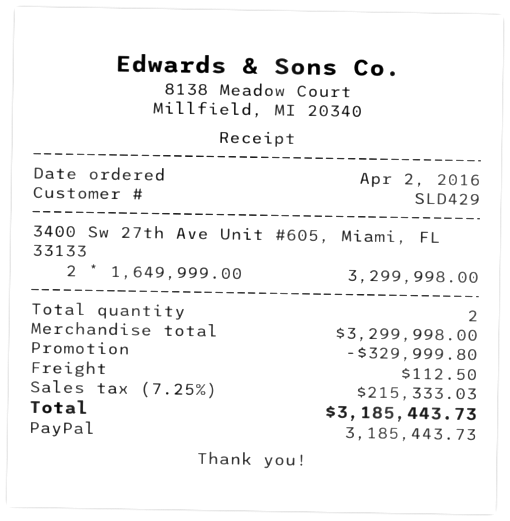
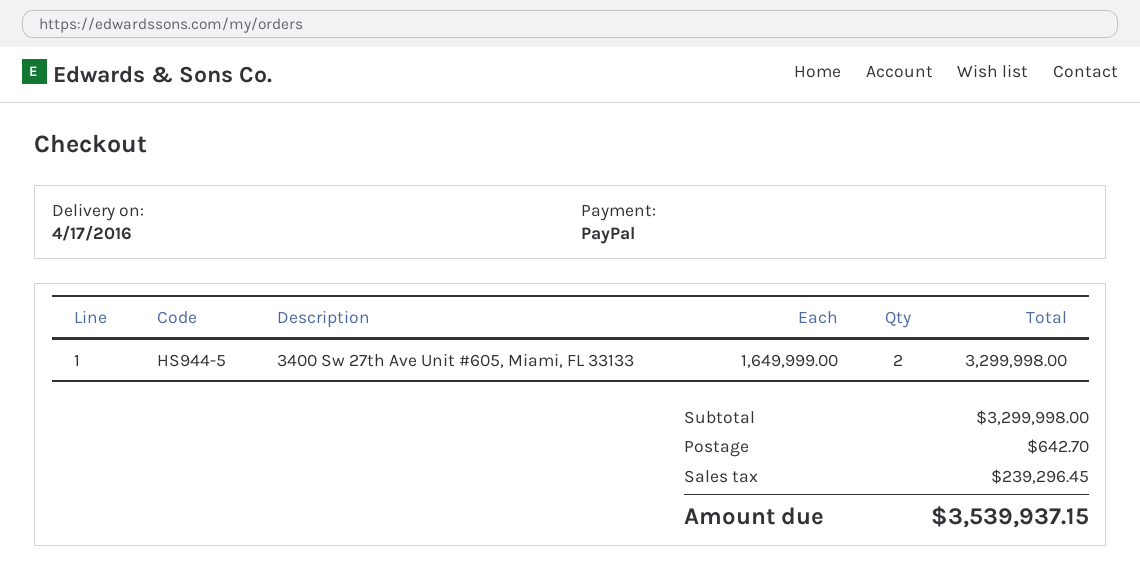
discount: 329999.80 -> none
shipping: 112.50 -> 642.70
tax: 215333.03 -> 239296.45
total: 3185443.73 -> 3539937.15

